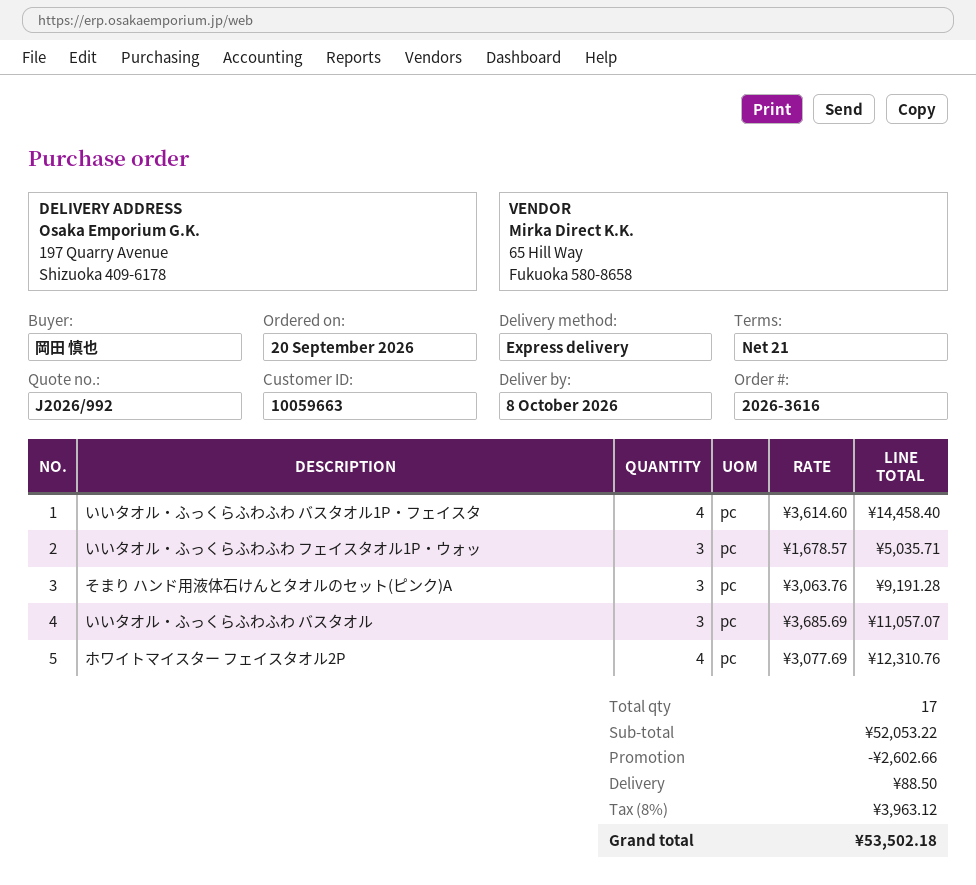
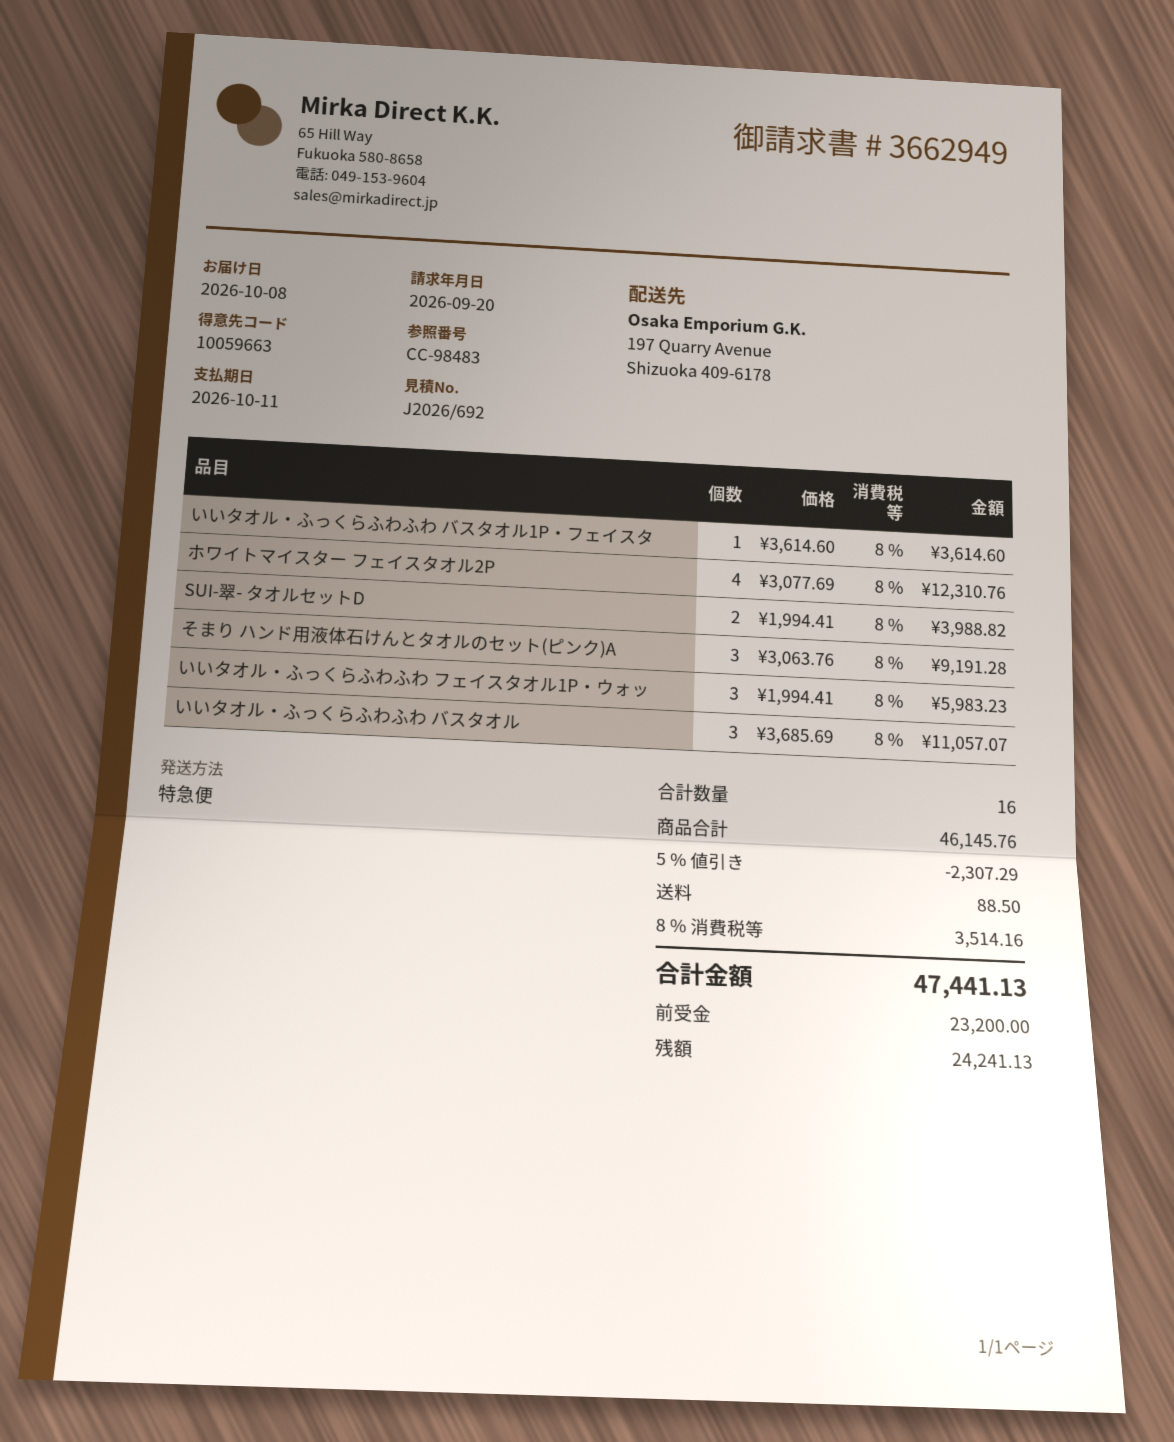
quote number: J2026/992 -> J2026/692
いいタオル・ふっくらふわふわ バスタオル1P・フェイスタ: 4 x 3614.60 = 14458.40 -> 1 x 3614.60 = 3614.60
いいタオル・ふっくらふわふわ フェイスタオル1P・ウォッ: 3 x 1678.57 = 5035.71 -> 3 x 1994.41 = 5983.23
SUI-翠- タオルセットD: none -> 2 x 1994.41 = 3988.82
total quantity: 17 -> 16
subtotal: 52053.22 -> 46145.76
discount: 2602.66 -> 2307.29
tax: 8% = 3963.12 -> 8% = 3514.16
total: 53502.18 -> 47441.13

